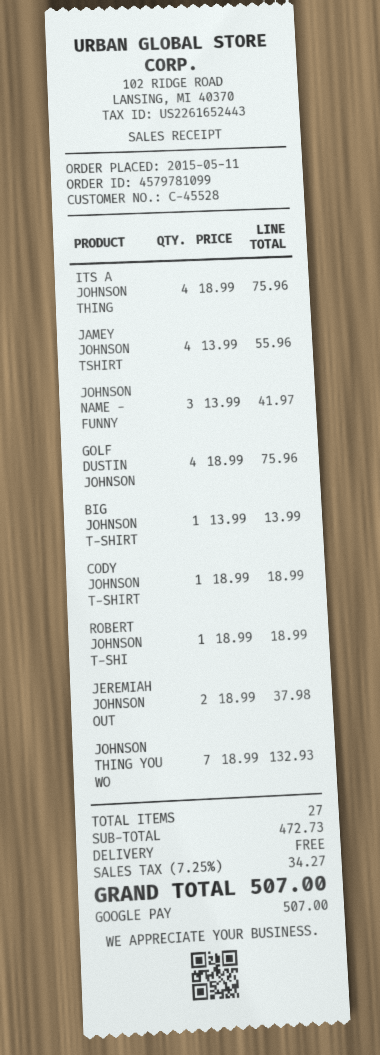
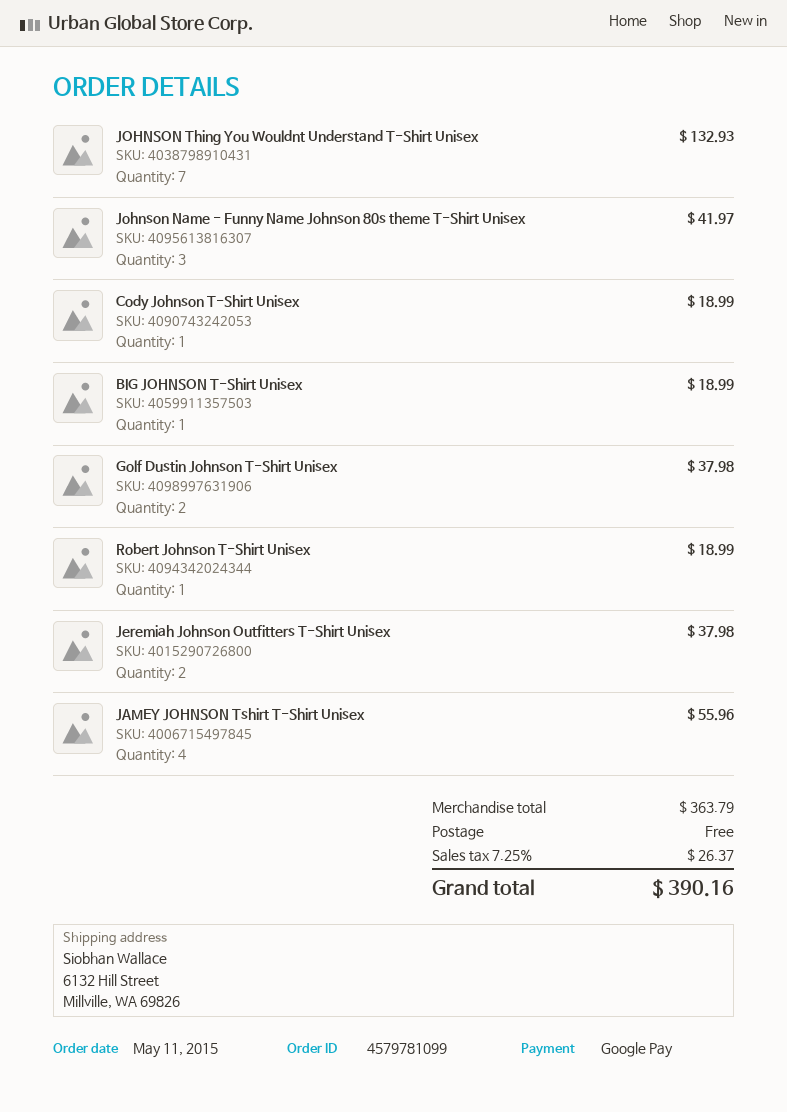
ITS A JOHNSON THING: 4 for 75.96 -> none
GOLF DUSTIN JOHNSON: 4 for 75.96 -> 2 for 37.98
BIG JOHNSON T-SHIRT: 1 for 13.99 -> 1 for 18.99
subtotal: 472.73 -> 363.79
tax: 7.25% = 34.27 -> 7.25% = 26.37
total: 507.00 -> 390.16

